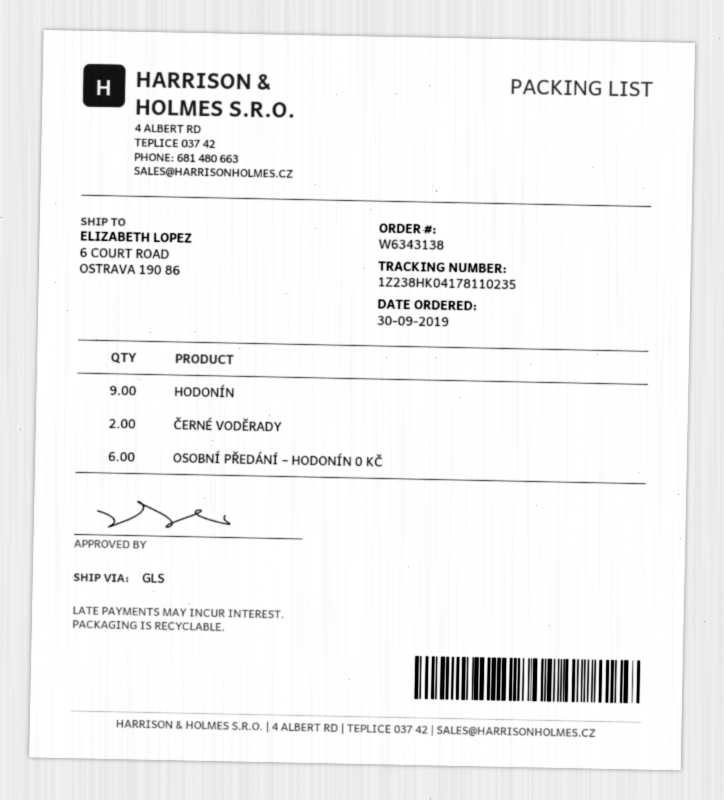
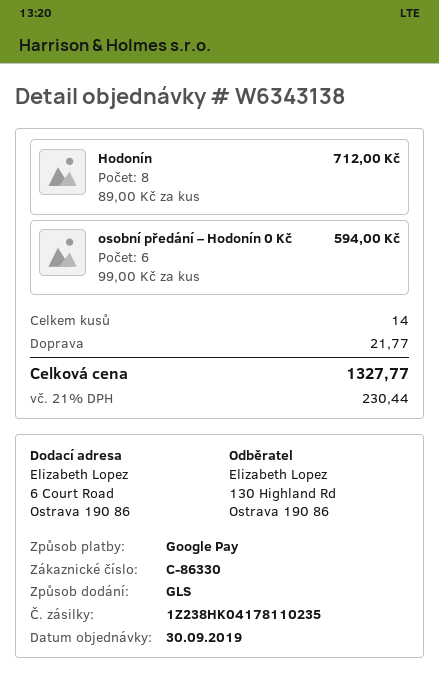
HODONÍN: 9 -> 8
ČERNÉ VODĚRADY: 2 -> none

